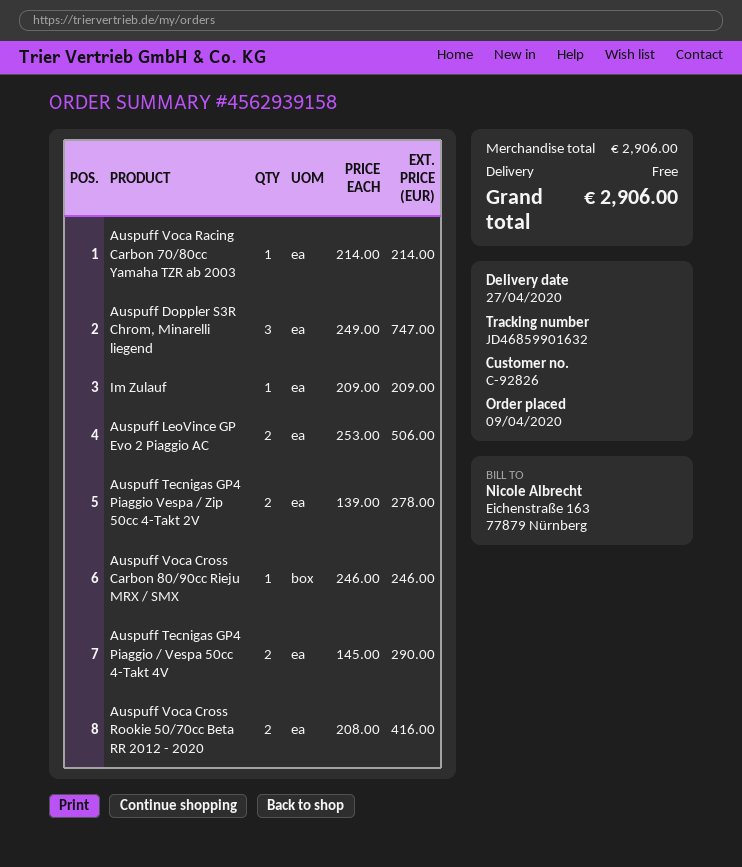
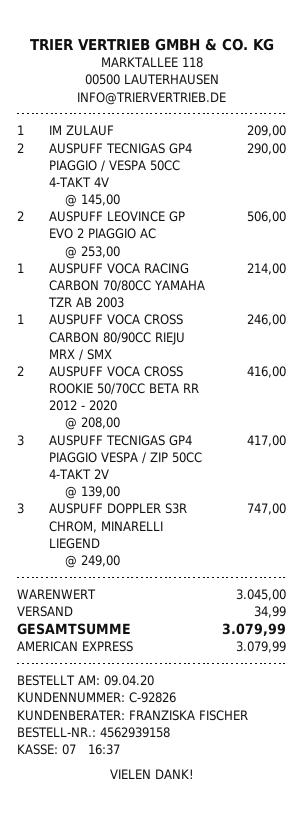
Auspuff Tecnigas GP4 Piaggio Vespa / Zip 50cc 4-Takt 2V: 2 x 139.00 = 278.00 -> 3 x 139.00 = 417.00
subtotal: 2906.00 -> 3045.00
shipping: 0.00 -> 34.99
total: 2906.00 -> 3079.99

